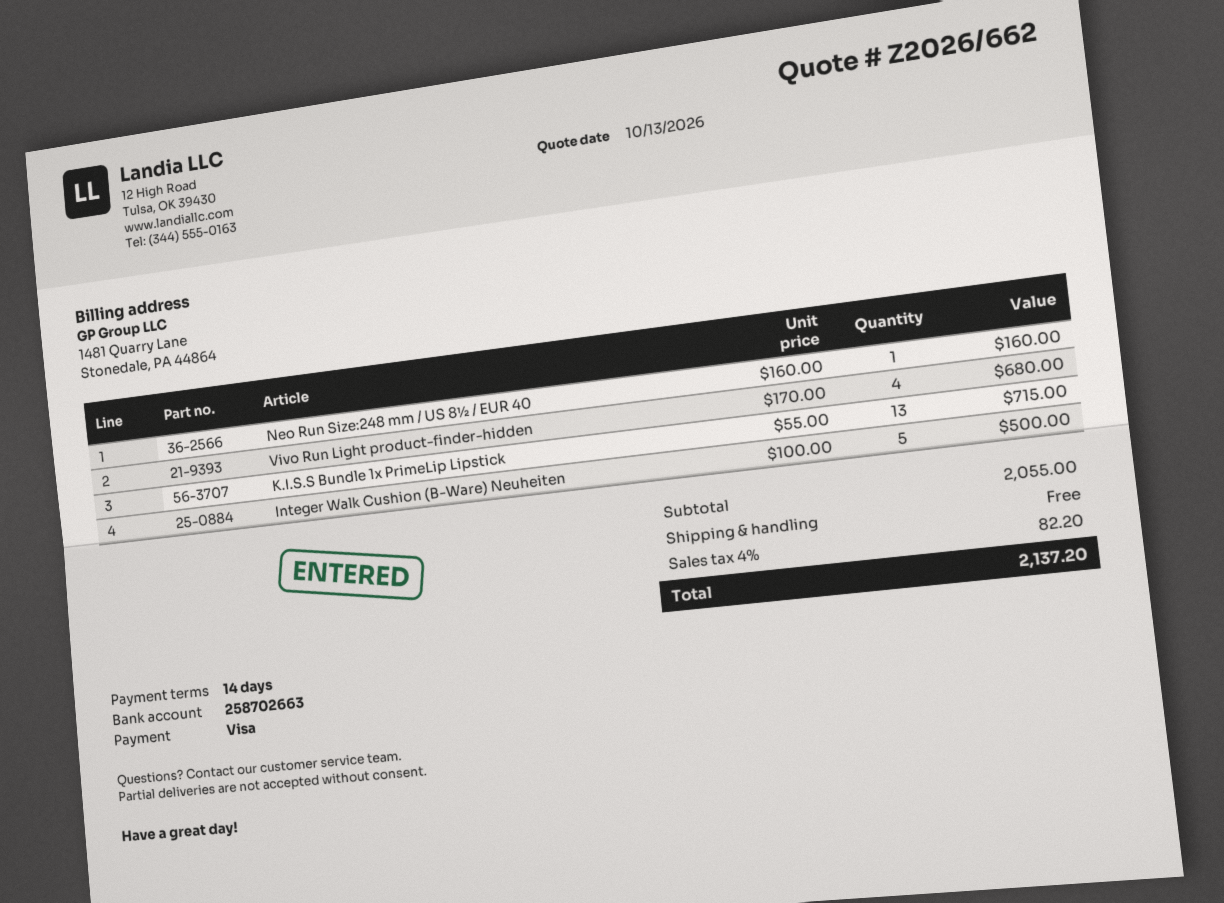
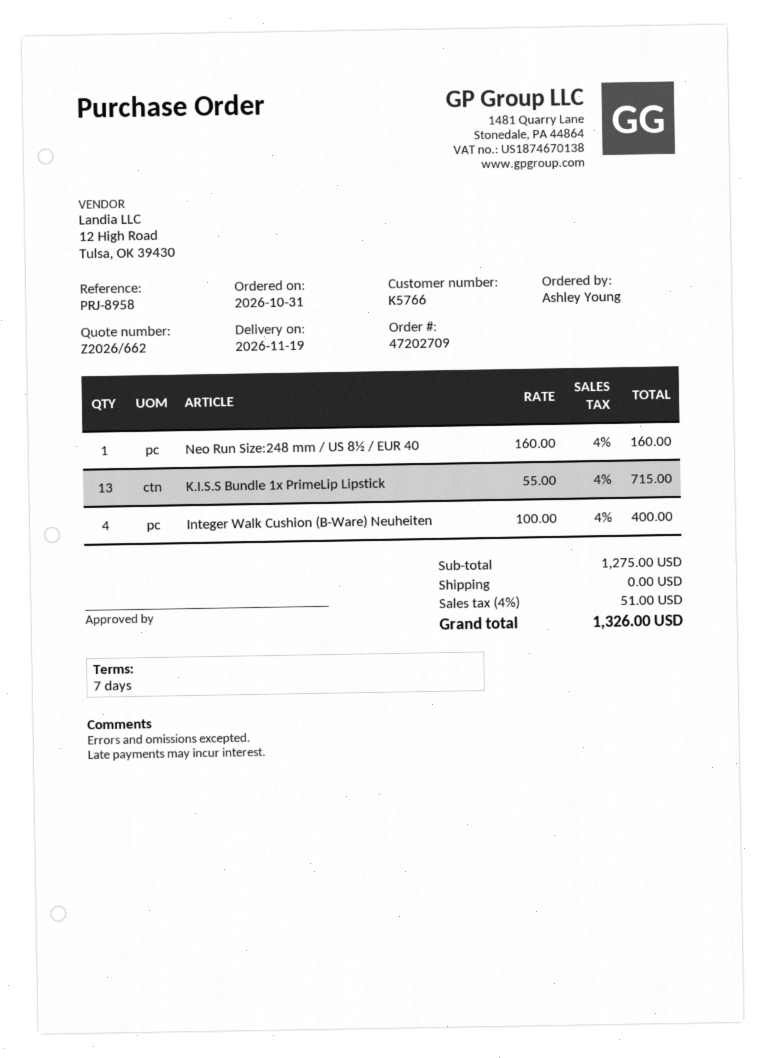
payment terms: 14 days -> 7 days
Vivo Run Light product-finder-hidden: 4 x 170.00 = 680.00 -> none
Integer Walk Cushion (B-Ware) Neuheiten: 5 x 100.00 = 500.00 -> 4 x 100.00 = 400.00
subtotal: 2055.00 -> 1275.00
tax: 4% = 82.20 -> 4% = 51.00
total: 2137.20 -> 1326.00

